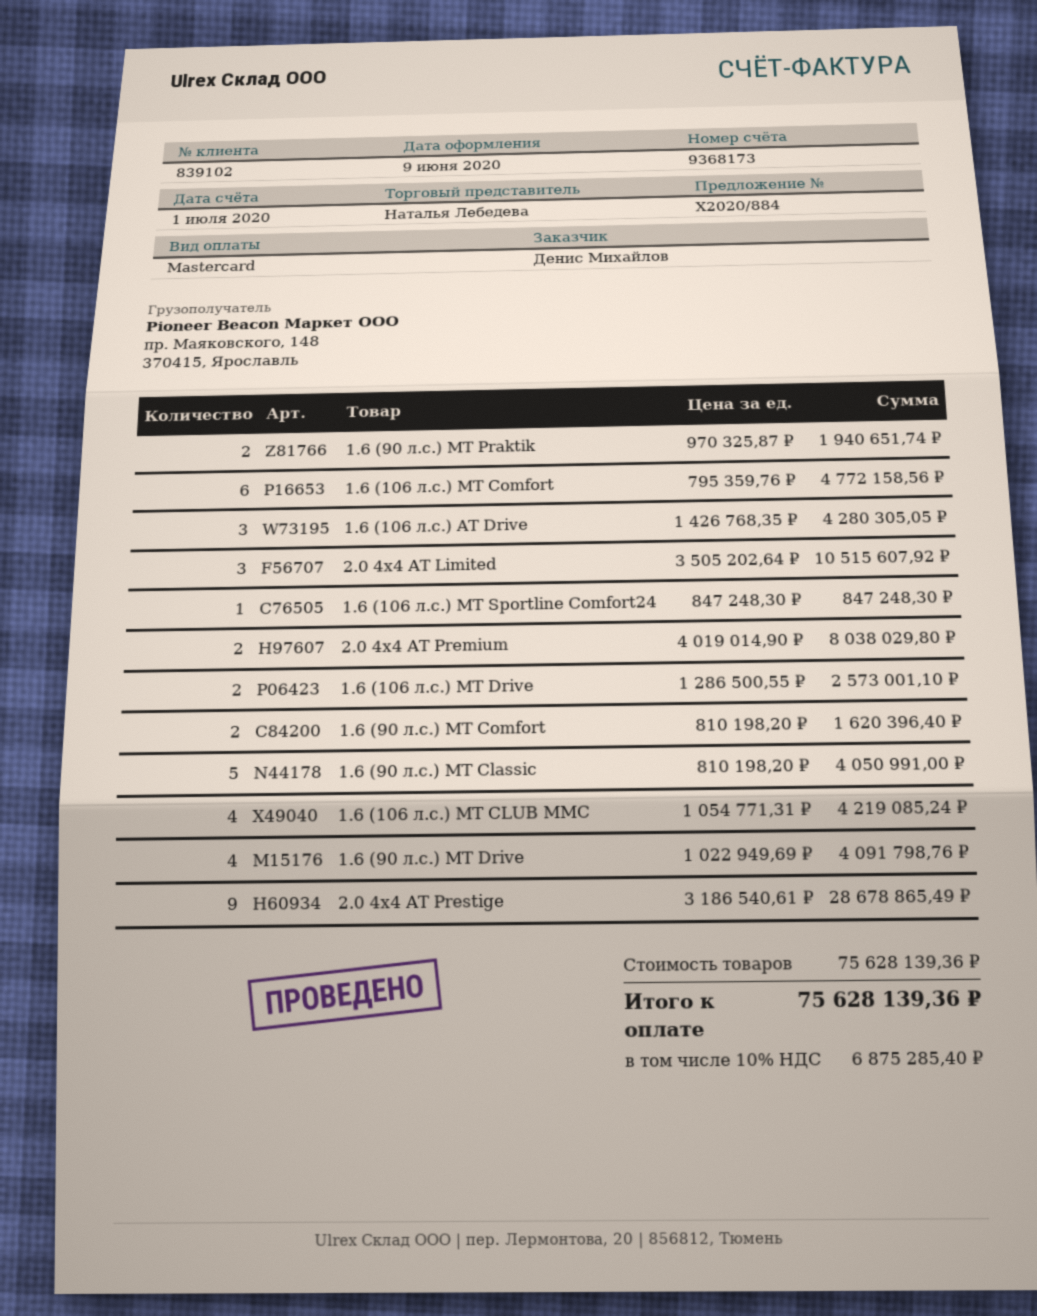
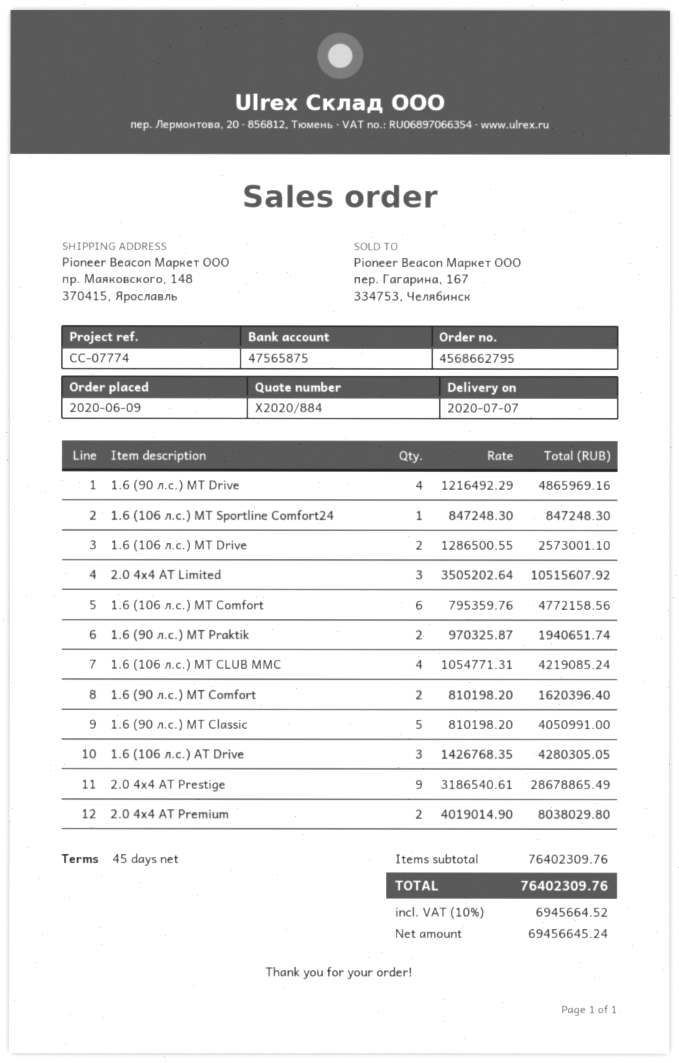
1.6 (90 л.с.) MT Drive: 4 x 1022949.69 = 4091798.76 -> 4 x 1216492.29 = 4865969.16
subtotal: 75628139.36 -> 76402309.76
tax: 10% = 6875285.40 -> 10% = 6945664.52
total: 75628139.36 -> 76402309.76

